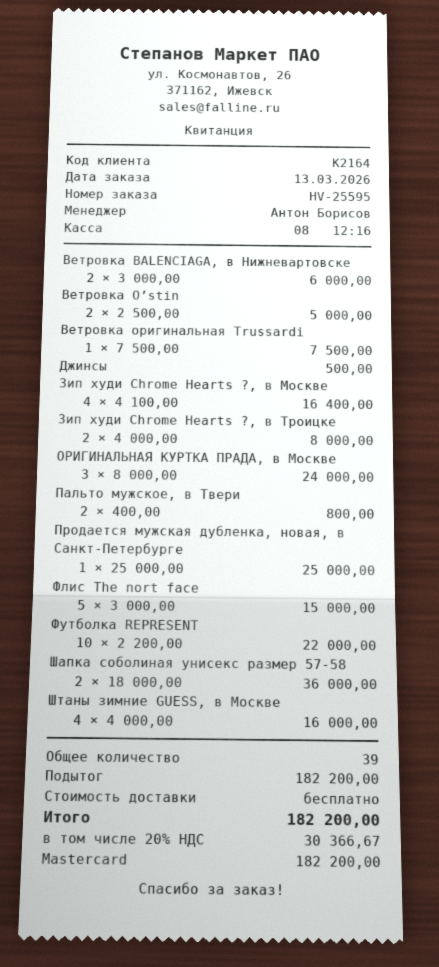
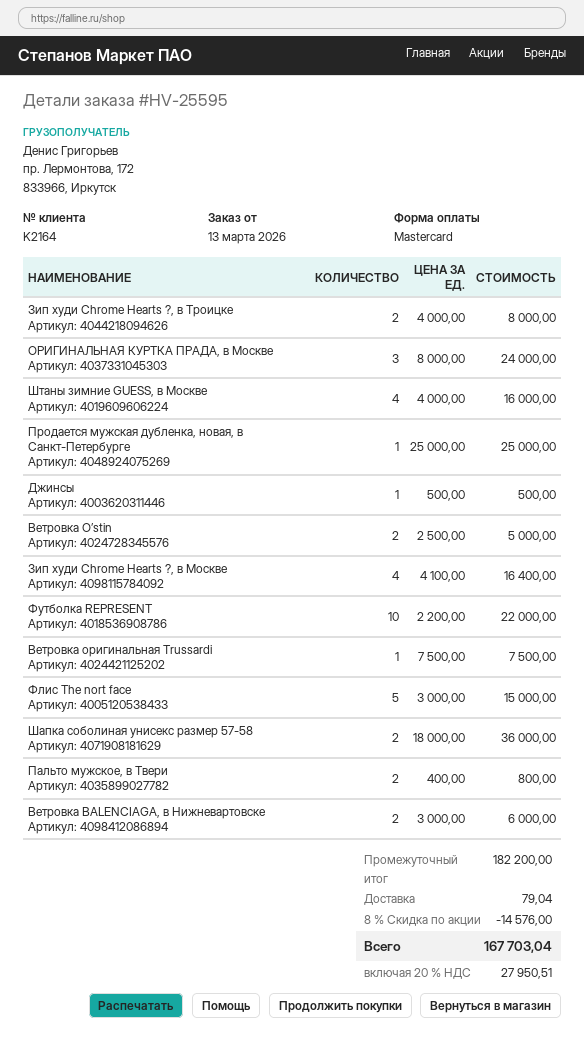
discount: none -> 8% = 14576.00
shipping: 0.00 -> 79.04
tax: 20% = 30366.67 -> 20% = 27950.51
total: 182200.00 -> 167703.04

